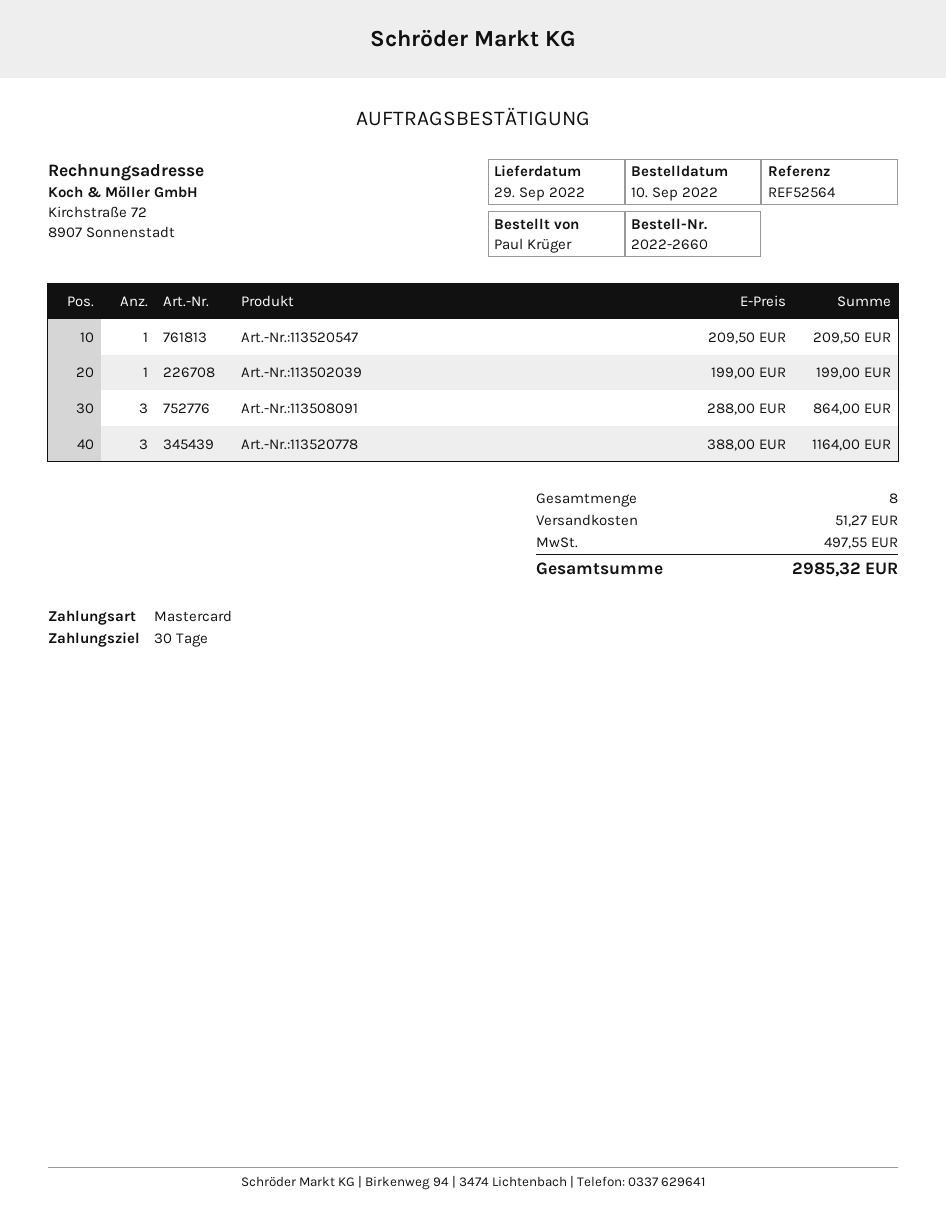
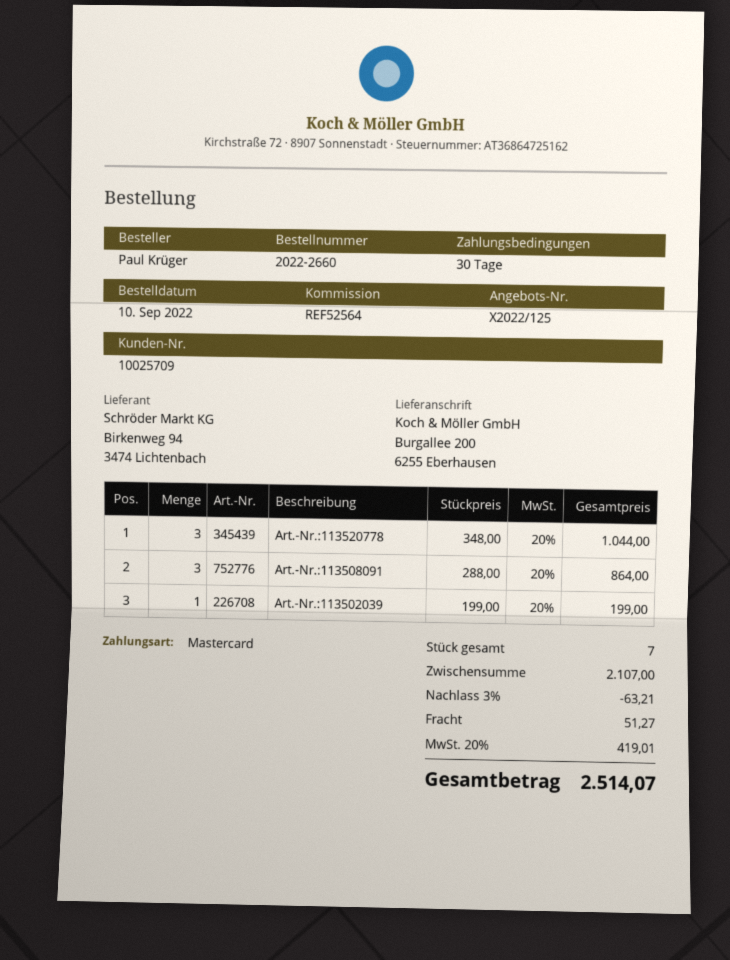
Art.-Nr.:113520547: 1 x 209.50 = 209.50 -> none
Art.-Nr.:113520778: 3 x 388.00 = 1164.00 -> 3 x 348.00 = 1044.00
total quantity: 8 -> 7
discount: none -> 3% = 63.21
tax: 497.55 -> 419.01
total: 2985.32 -> 2514.07

